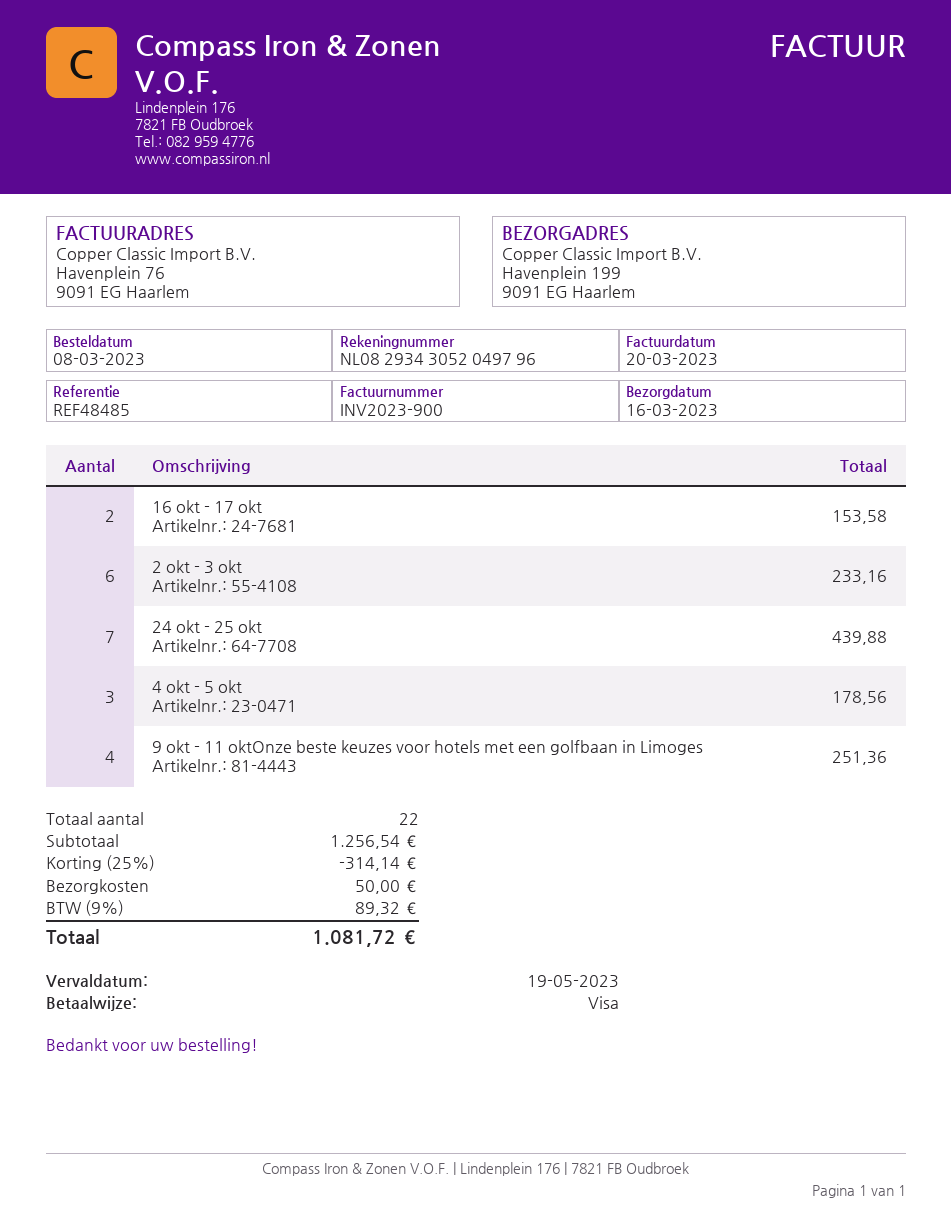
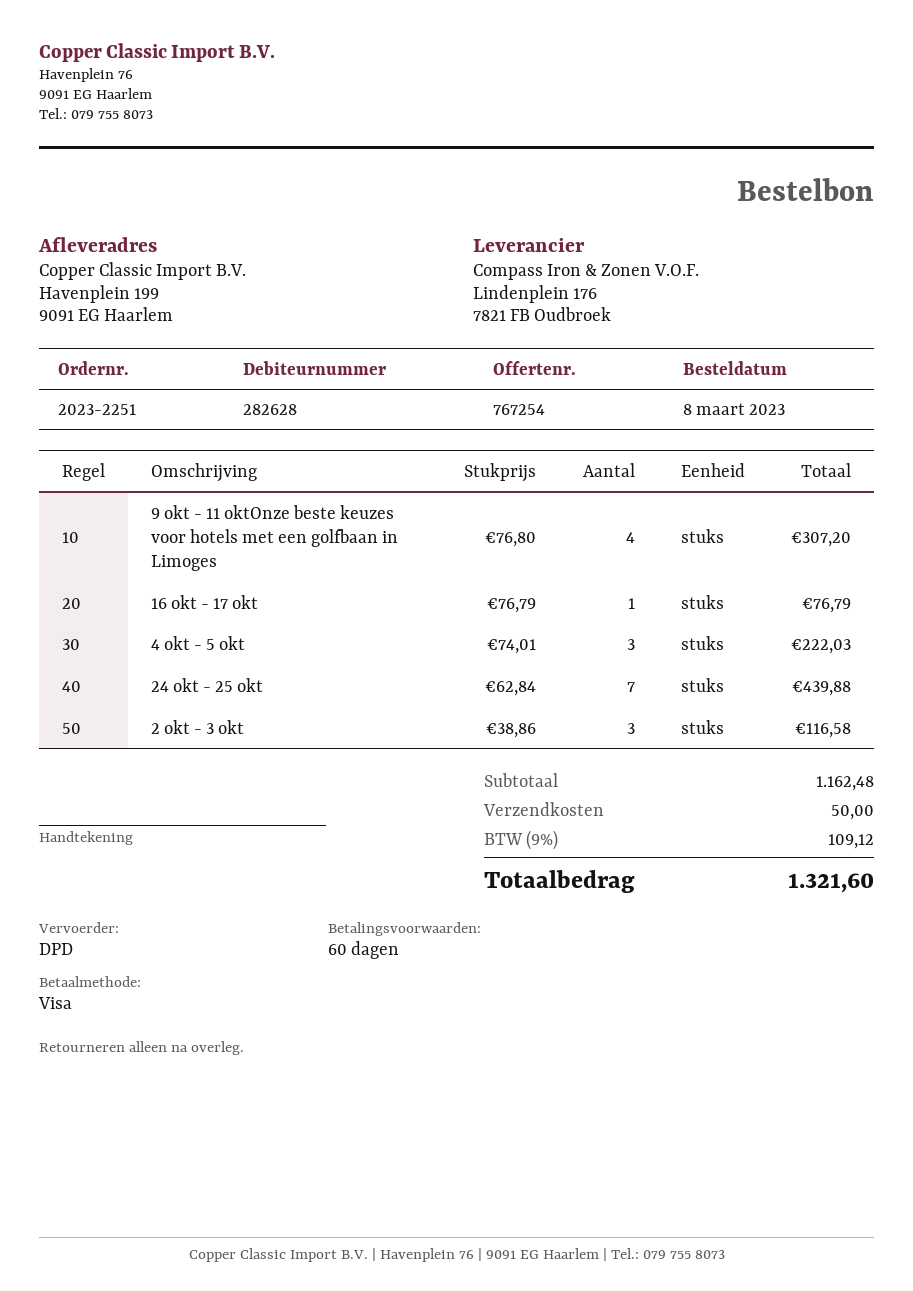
16 okt - 17 okt: 2 for 153.58 -> 1 for 76.79
2 okt - 3 okt: 6 for 233.16 -> 3 for 116.58
4 okt - 5 okt: 3 for 178.56 -> 3 for 222.03
9 okt - 11 oktOnze beste keuzes voor hotels met een golfbaan in Limoges: 4 for 251.36 -> 4 for 307.20
subtotal: 1256.54 -> 1162.48
discount: 25% = 314.14 -> none
tax: 9% = 89.32 -> 9% = 109.12
total: 1081.72 -> 1321.60

